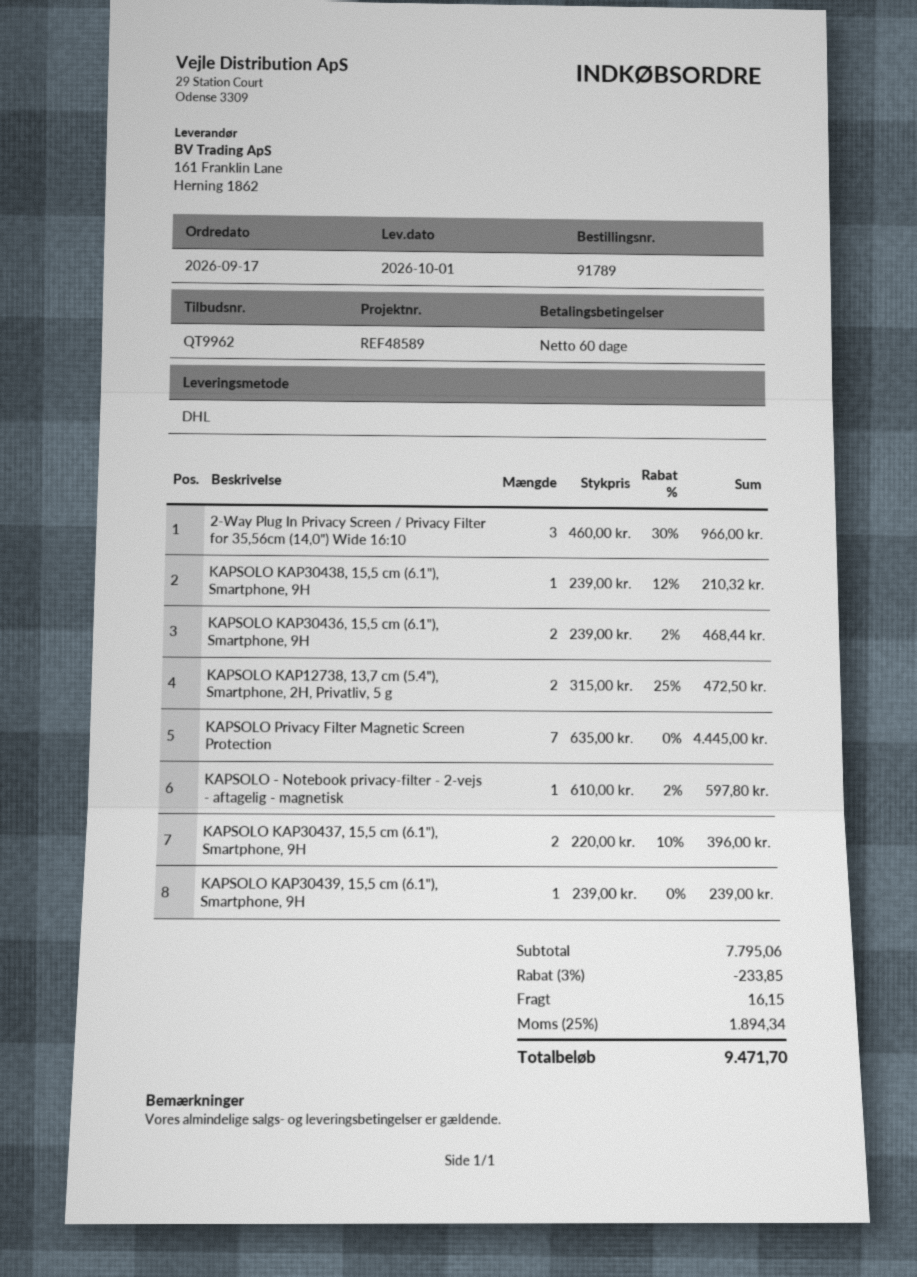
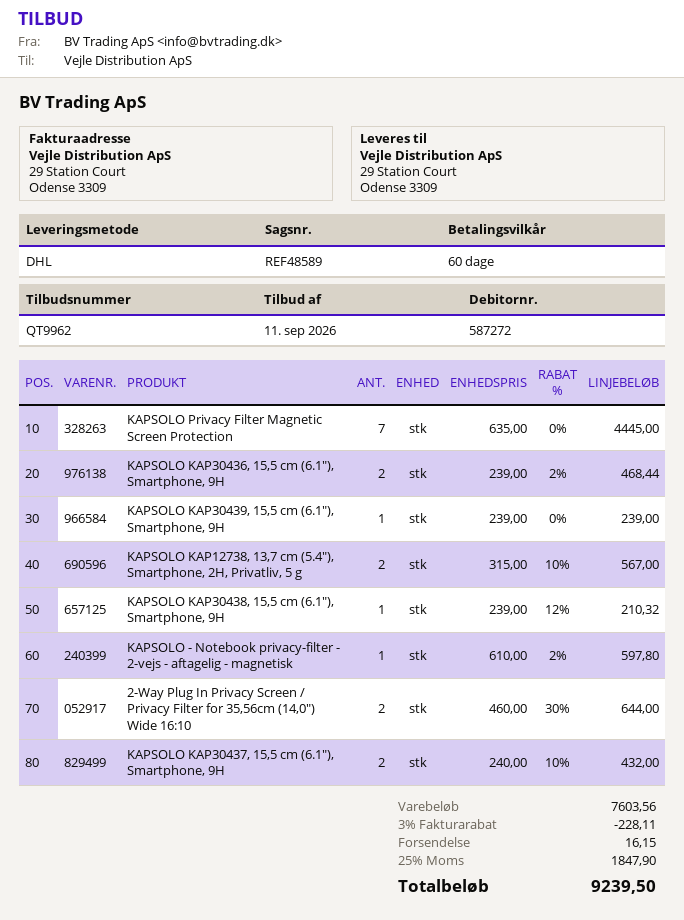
2-Way Plug In Privacy Screen / Privacy Filter for 35,56cm (14,0") Wide 16:10: 3 x 460.00 - 30% = 966.00 -> 2 x 460.00 - 30% = 644.00
KAPSOLO KAP12738, 13,7 cm (5.4"), Smartphone, 2H, Privatliv, 5 g: 2 x 315.00 - 25% = 472.50 -> 2 x 315.00 - 10% = 567.00
KAPSOLO KAP30437, 15,5 cm (6.1"), Smartphone, 9H: 2 x 220.00 - 10% = 396.00 -> 2 x 240.00 - 10% = 432.00
subtotal: 7795.06 -> 7603.56
discount: 3% = 233.85 -> 3% = 228.11
tax: 25% = 1894.34 -> 25% = 1847.90
total: 9471.70 -> 9239.50

